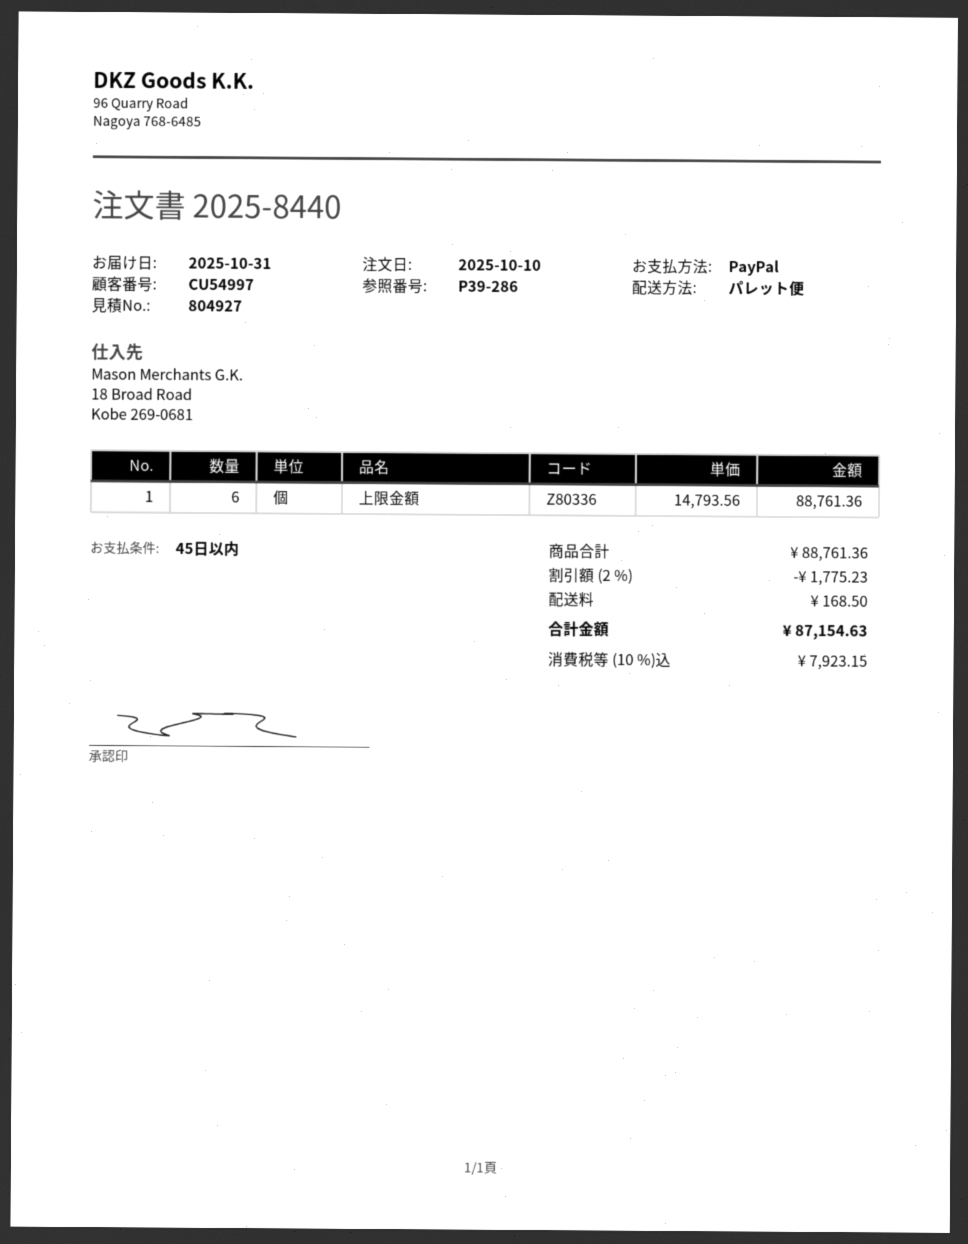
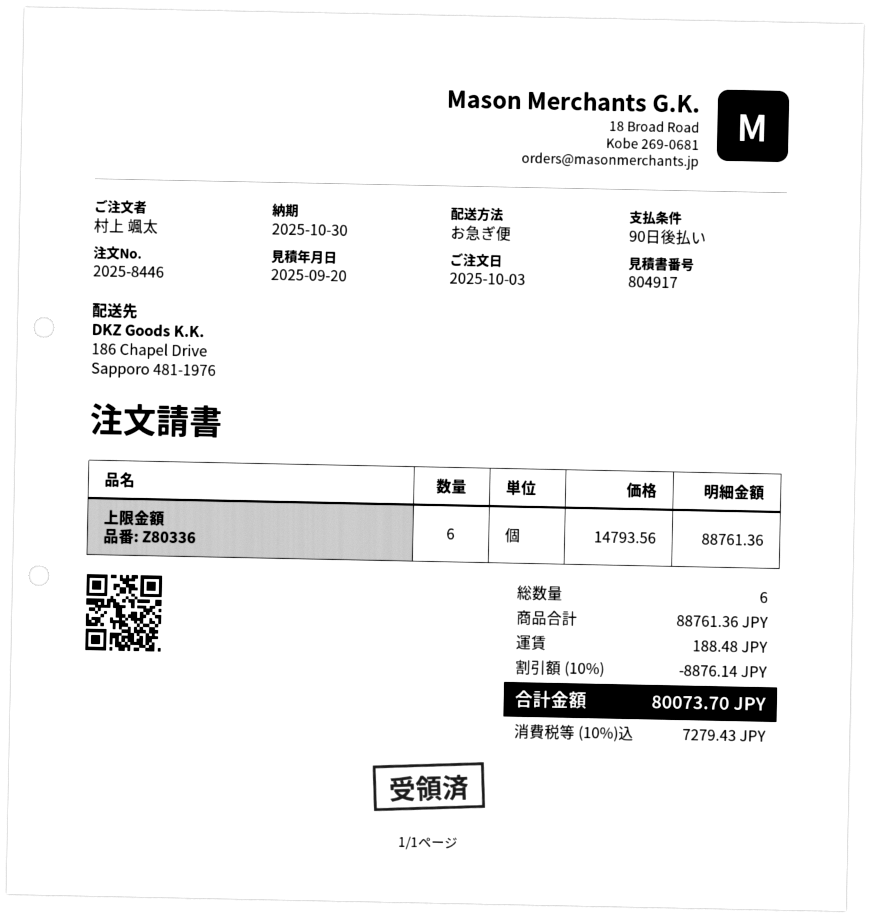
quote number: 804927 -> 804917
order number: 2025-8440 -> 2025-8446
order date: 2025-10-10 -> 2025-10-03
delivery date: 2025-10-31 -> 2025-10-30
payment terms: 45 days -> 90 days
shipping method: pallet freight -> express
discount: 2% = 1775.23 -> 10% = 8876.14
shipping: 168.50 -> 188.48
tax: 10% = 7923.15 -> 10% = 7279.43
total: 87154.63 -> 80073.70

